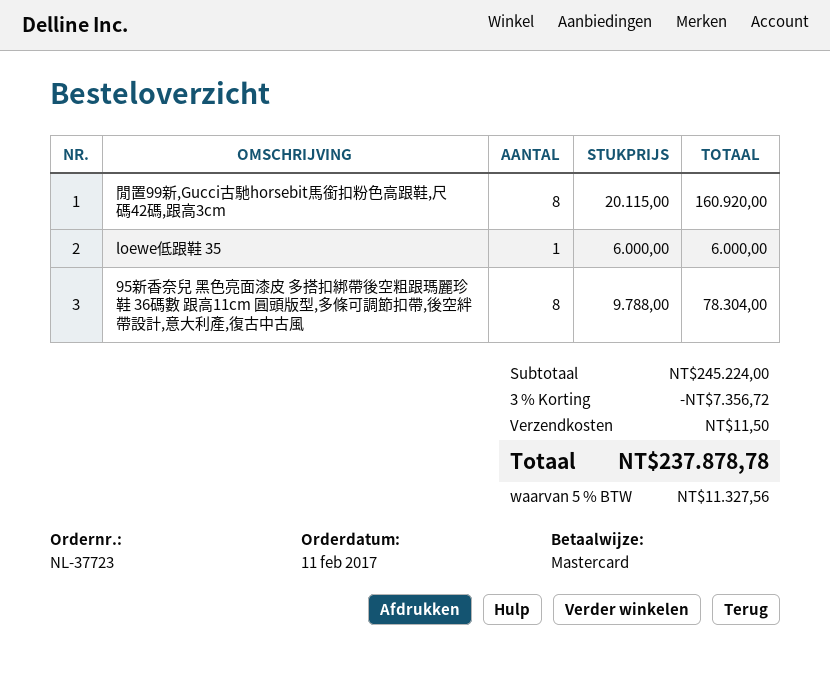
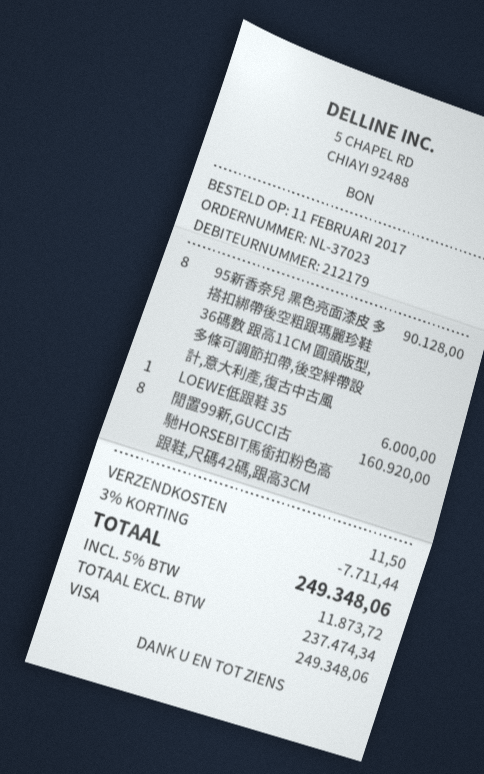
order number: NL-37723 -> NL-37023
payment method: Mastercard -> Visa
95新香奈兒 黑色亮面漆皮 多搭扣綁帶後空粗跟瑪麗珍鞋 36碼數 跟高11cm 圓頭版型,多條可調節扣帶,後空絆帶設計,意大利產,復古中古風: 8 for 78304.00 -> 8 for 90128.00
discount: 3% = 7356.72 -> 3% = 7711.44
tax: 5% = 11327.56 -> 5% = 11873.72
total: 237878.78 -> 249348.06

